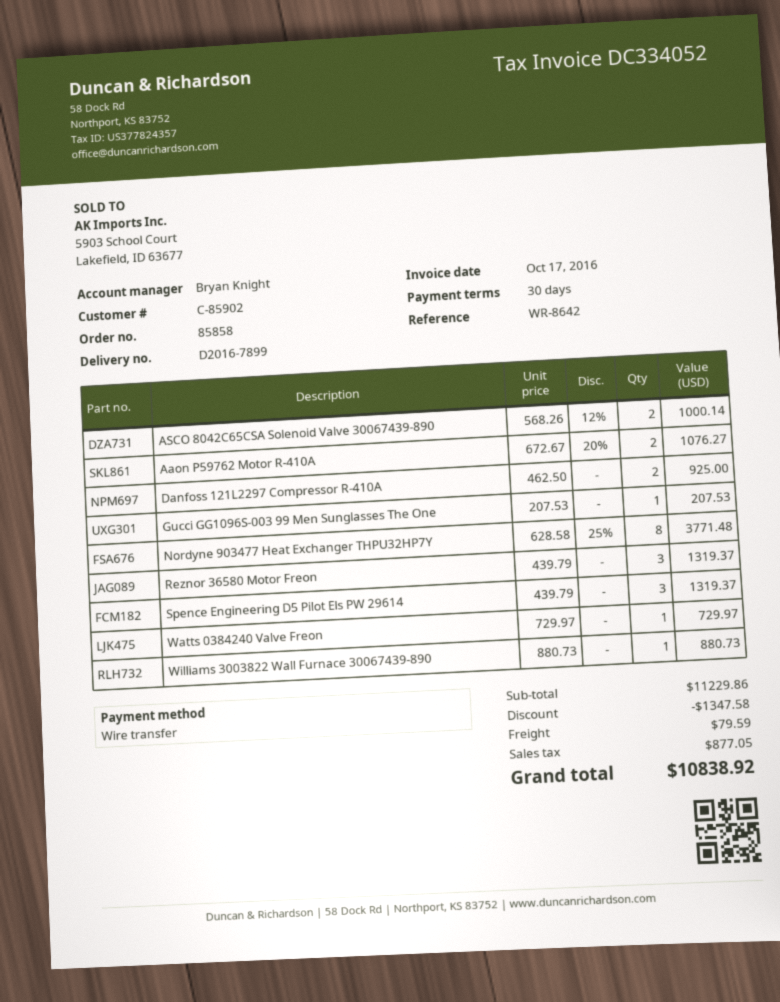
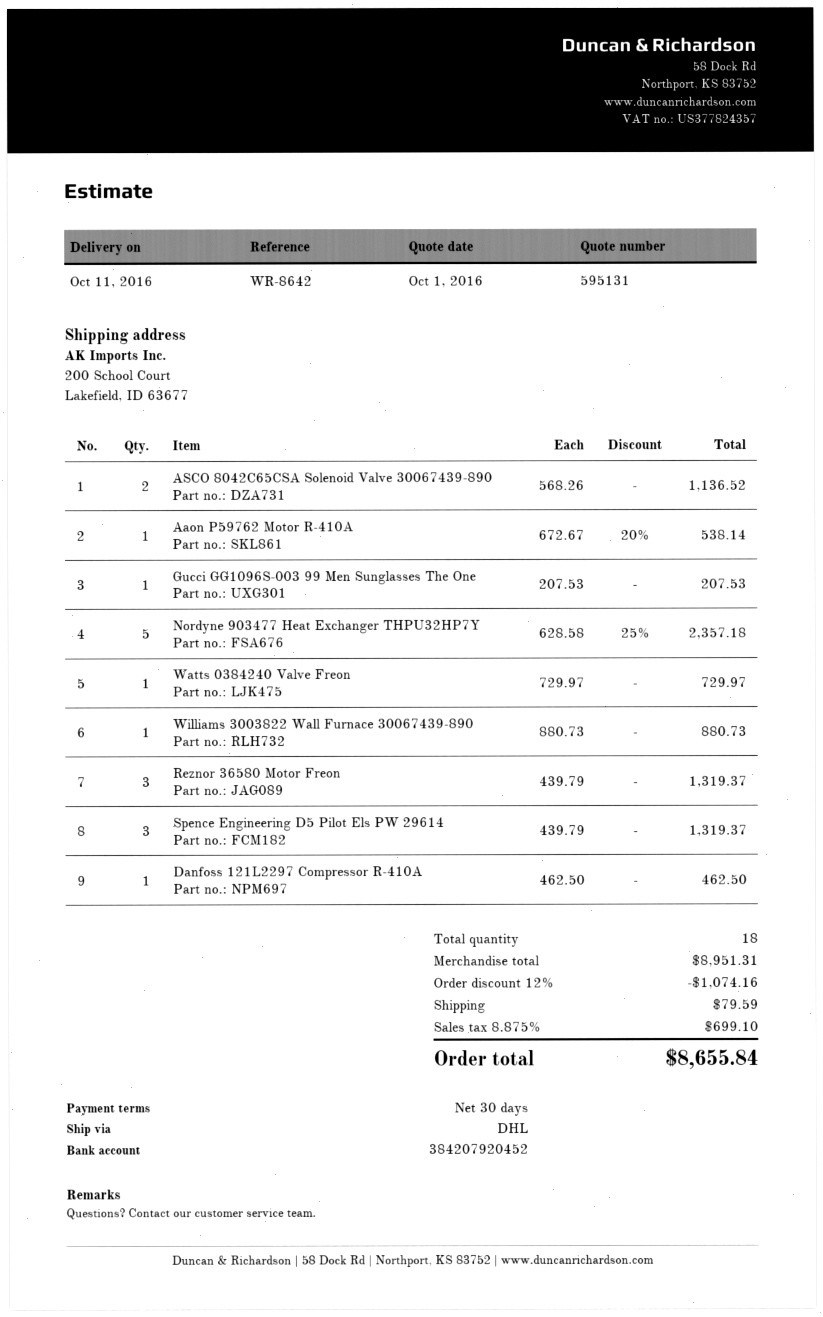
ASCO 8042C65CSA Solenoid Valve 30067439-890: 2 x 568.26 - 12% = 1000.14 -> 2 x 568.26 = 1136.52
Aaon P59762 Motor R-410A: 2 x 672.67 - 20% = 1076.27 -> 1 x 672.67 - 20% = 538.14
Danfoss 121L2297 Compressor R-410A: 2 x 462.50 = 925.00 -> 1 x 462.50 = 462.50
Nordyne 903477 Heat Exchanger THPU32HP7Y: 8 x 628.58 - 25% = 3771.48 -> 5 x 628.58 - 25% = 2357.18
subtotal: 11229.86 -> 8951.31
discount: 1347.58 -> 1074.16
tax: 877.05 -> 699.10
total: 10838.92 -> 8655.84

